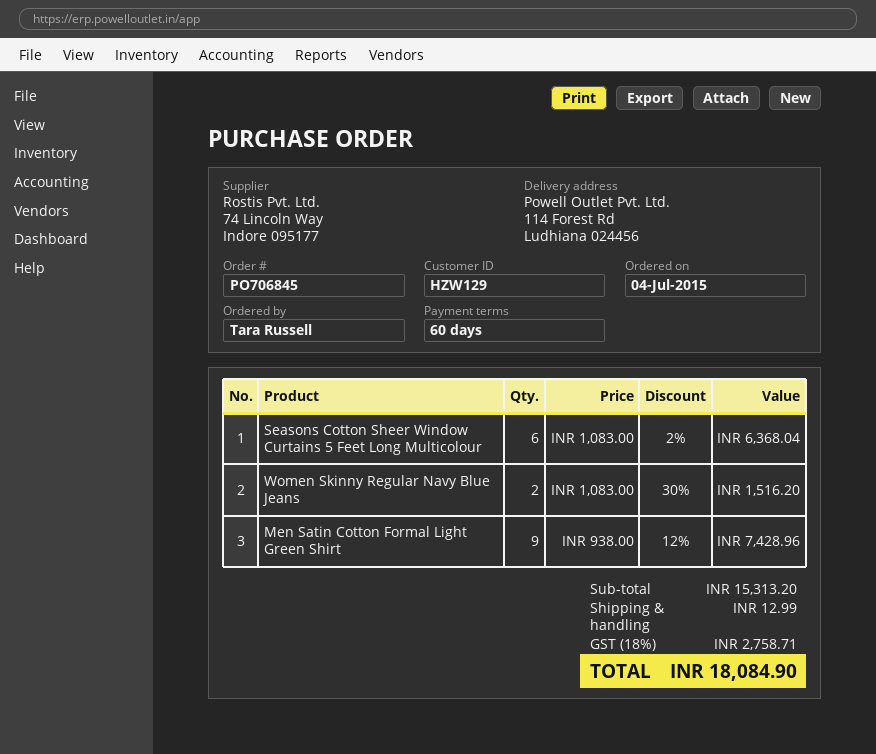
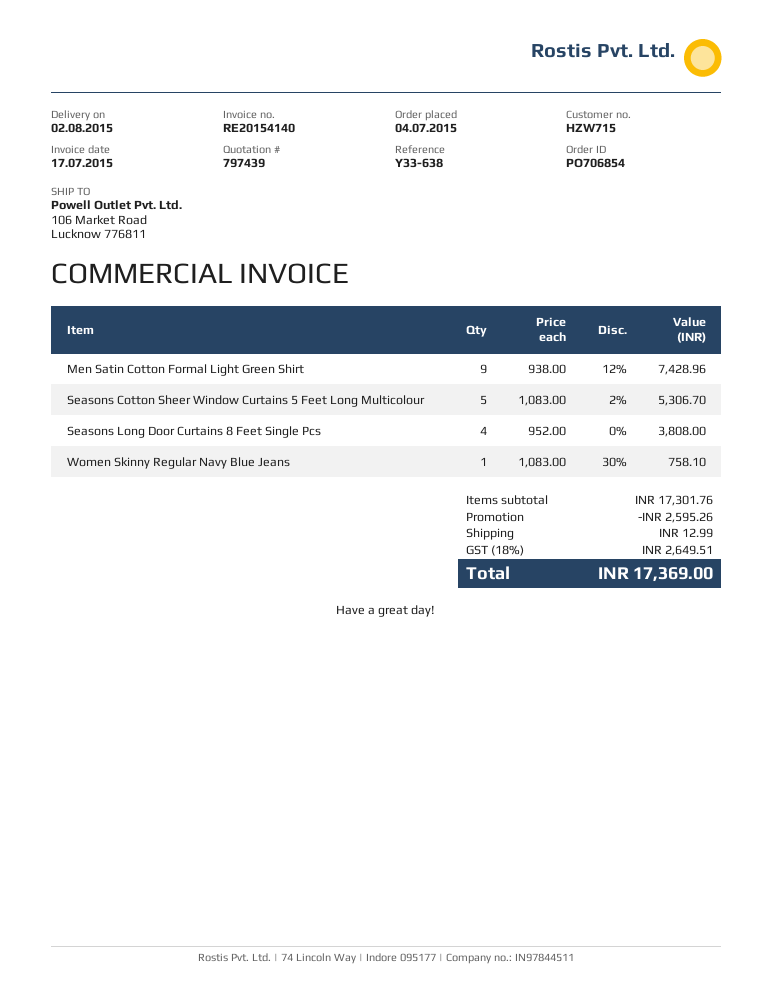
order number: PO706845 -> PO706854
customer number: HZW129 -> HZW715
ship to: 114 Forest Rd, Ludhiana 024456 -> 106 Market Road, Lucknow 776811
Seasons Cotton Sheer Window Curtains 5 Feet Long Multicolour: 6 x 1083.00 - 2% = 6368.04 -> 5 x 1083.00 - 2% = 5306.70
Women Skinny Regular Navy Blue Jeans: 2 x 1083.00 - 30% = 1516.20 -> 1 x 1083.00 - 30% = 758.10
Seasons Long Door Curtains 8 Feet Single Pcs: none -> 4 x 952.00 = 3808.00
subtotal: 15313.20 -> 17301.76
discount: none -> 2595.26
tax: 18% = 2758.71 -> 18% = 2649.51
total: 18084.90 -> 17369.00

